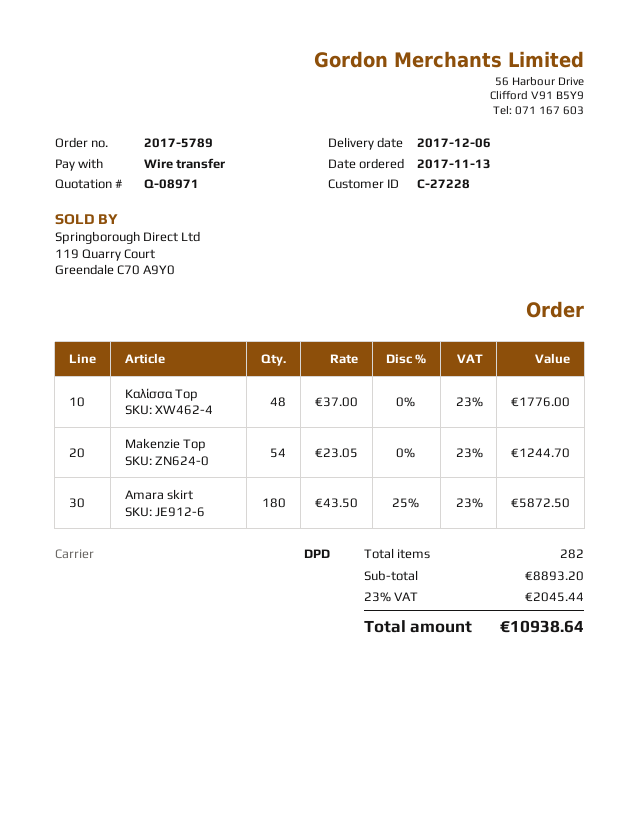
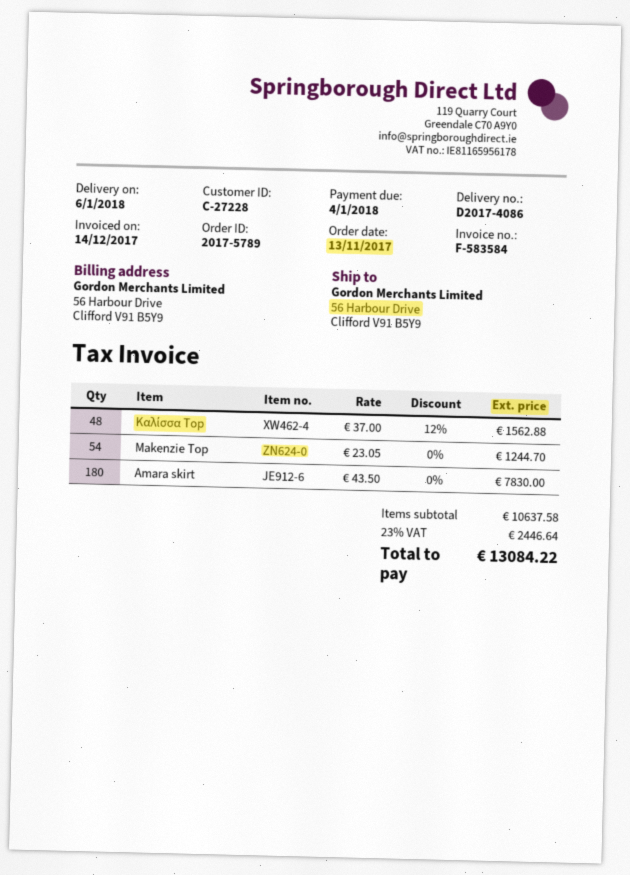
delivery date: 2017-12-06 -> 2018-01-06
Καλίσσα Top: 48 x 37.00 = 1776.00 -> 48 x 37.00 - 12% = 1562.88
Amara skirt: 180 x 43.50 - 25% = 5872.50 -> 180 x 43.50 = 7830.00
subtotal: 8893.20 -> 10637.58
tax: 23% = 2045.44 -> 23% = 2446.64
total: 10938.64 -> 13084.22

